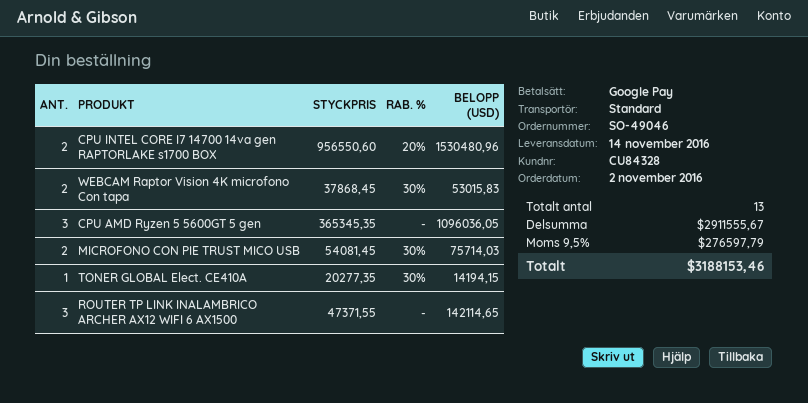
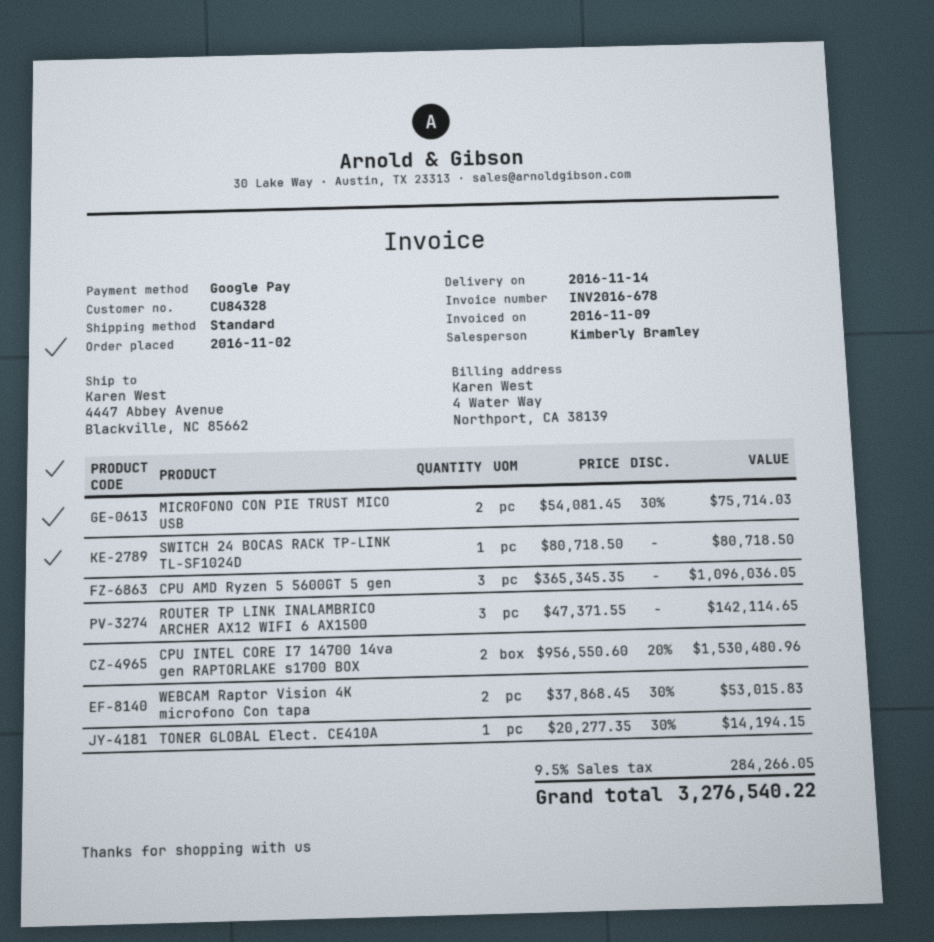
SWITCH 24 BOCAS RACK TP-LINK TL-SF1024D: none -> 1 x 80718.50 = 80718.50
tax: 9.5% = 276597.79 -> 9.5% = 284266.05
total: 3188153.46 -> 3276540.22

